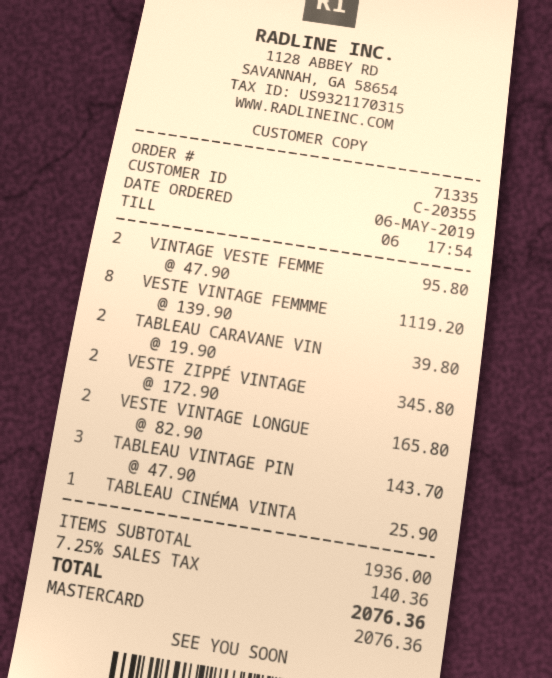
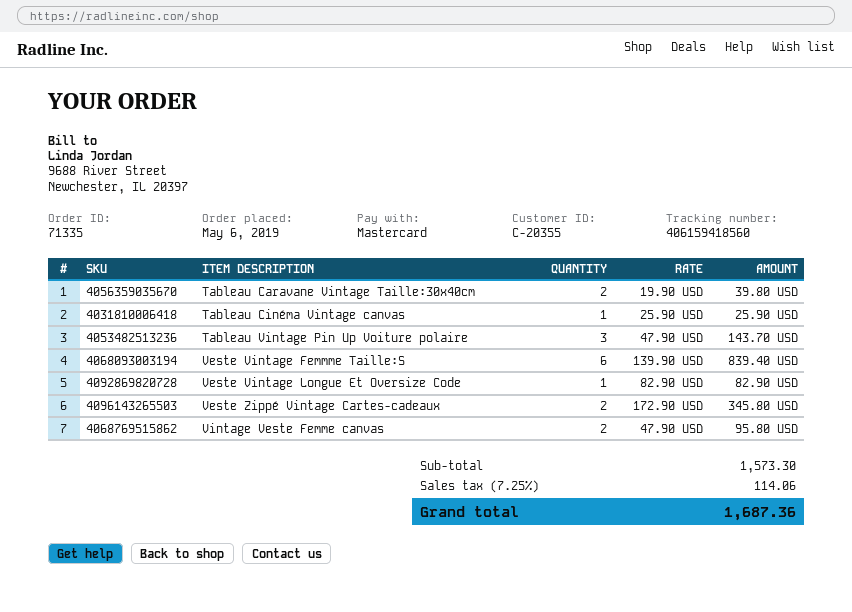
VESTE VINTAGE FEMMME: 8 x 139.90 = 1119.20 -> 6 x 139.90 = 839.40
VESTE VINTAGE LONGUE: 2 x 82.90 = 165.80 -> 1 x 82.90 = 82.90
subtotal: 1936.00 -> 1573.30
tax: 7.25% = 140.36 -> 7.25% = 114.06
total: 2076.36 -> 1687.36

